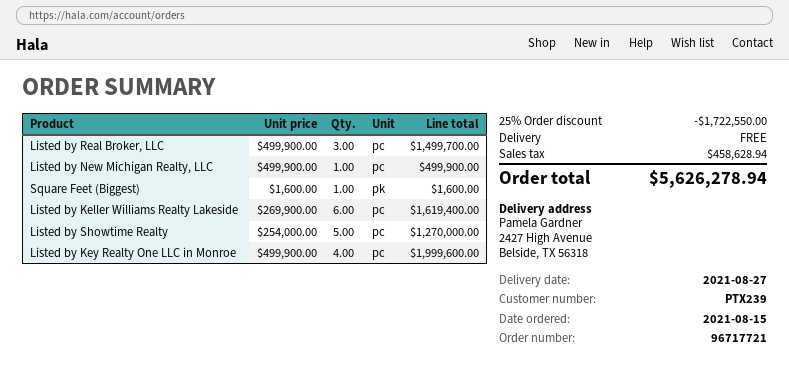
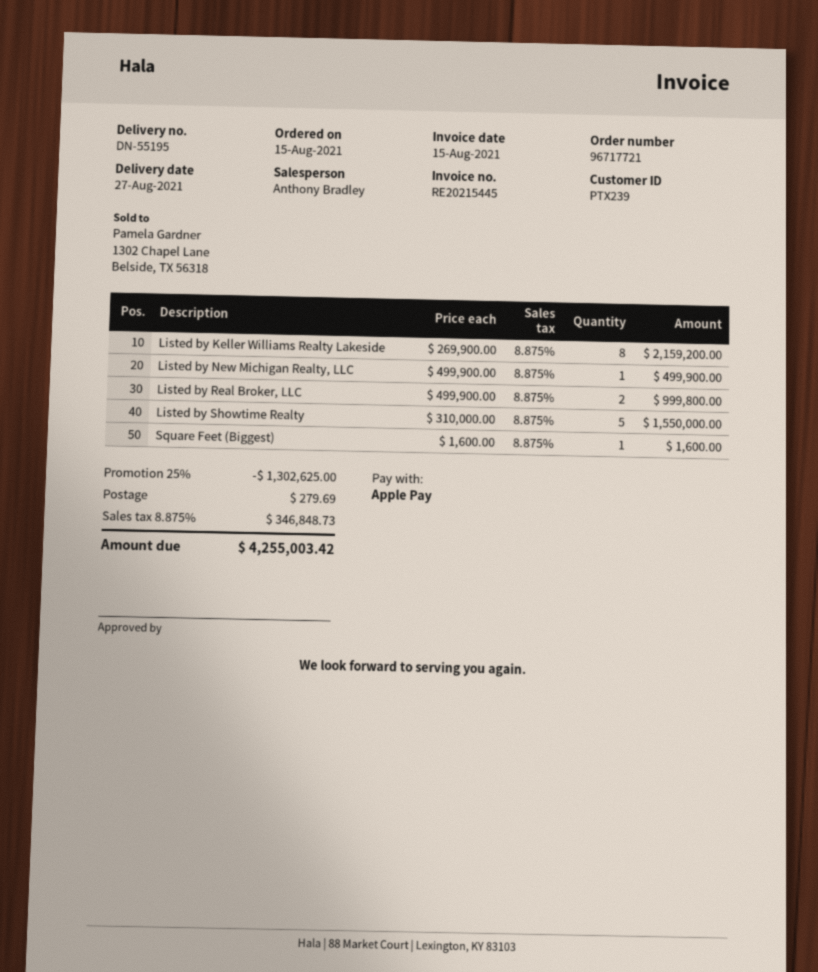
Listed by Real Broker, LLC: 3 x 499900.00 = 1499700.00 -> 2 x 499900.00 = 999800.00
Listed by Keller Williams Realty Lakeside: 6 x 269900.00 = 1619400.00 -> 8 x 269900.00 = 2159200.00
Listed by Showtime Realty: 5 x 254000.00 = 1270000.00 -> 5 x 310000.00 = 1550000.00
Listed by Key Realty One LLC in Monroe: 4 x 499900.00 = 1999600.00 -> none
discount: 25% = 1722550.00 -> 25% = 1302625.00
shipping: 0.00 -> 279.69
tax: 458628.94 -> 346848.73
total: 5626278.94 -> 4255003.42

